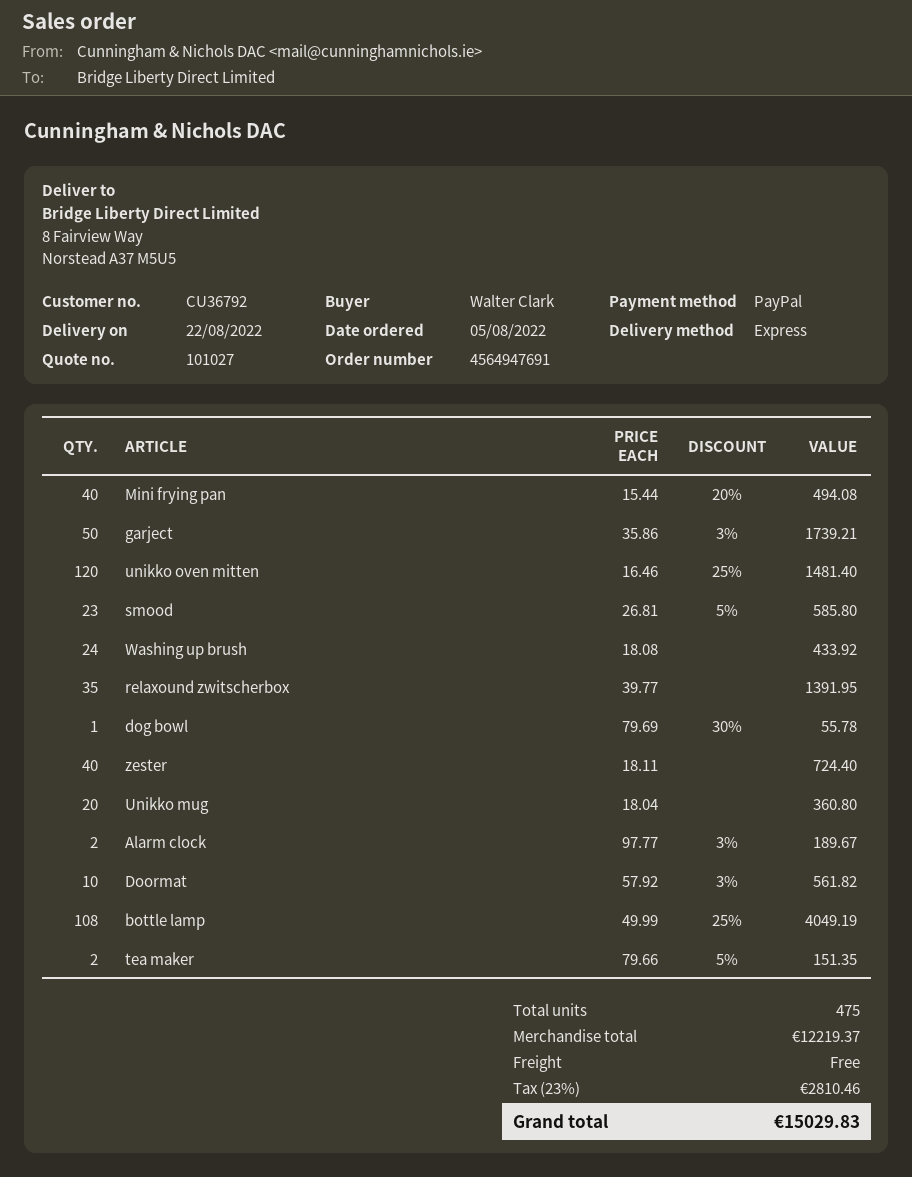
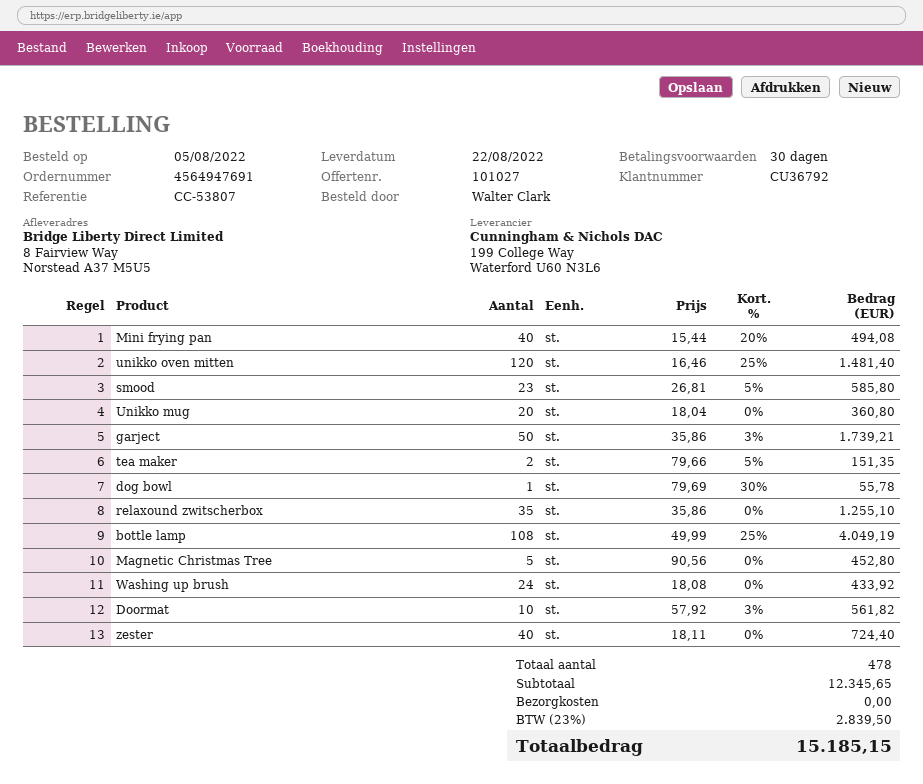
relaxound zwitscherbox: 35 x 39.77 = 1391.95 -> 35 x 35.86 = 1255.10
Alarm clock: 2 x 97.77 - 3% = 189.67 -> none
Magnetic Christmas Tree: none -> 5 x 90.56 = 452.80
total quantity: 475 -> 478
subtotal: 12219.37 -> 12345.65
tax: 23% = 2810.46 -> 23% = 2839.50
total: 15029.83 -> 15185.15

